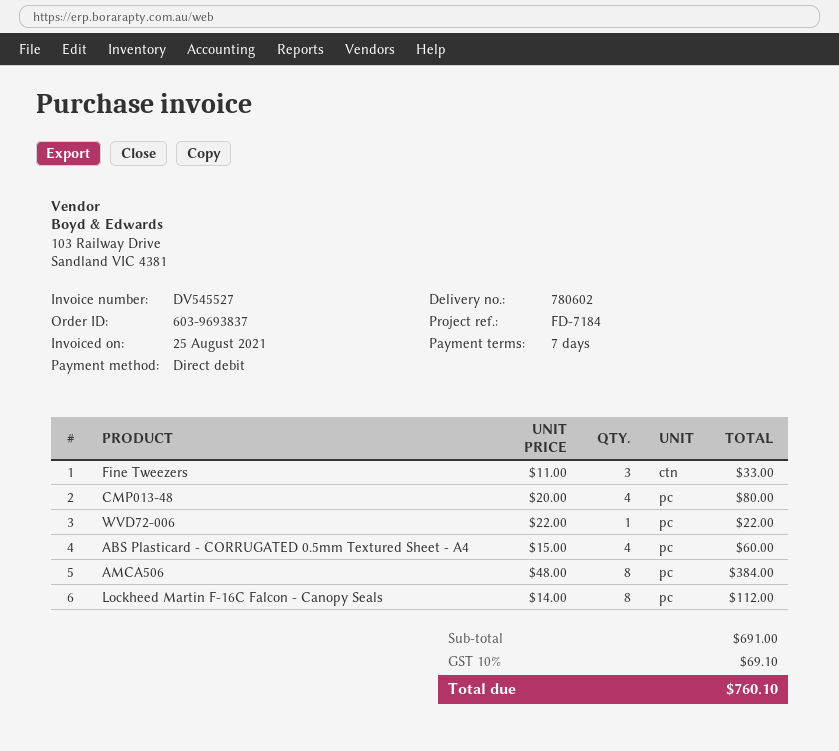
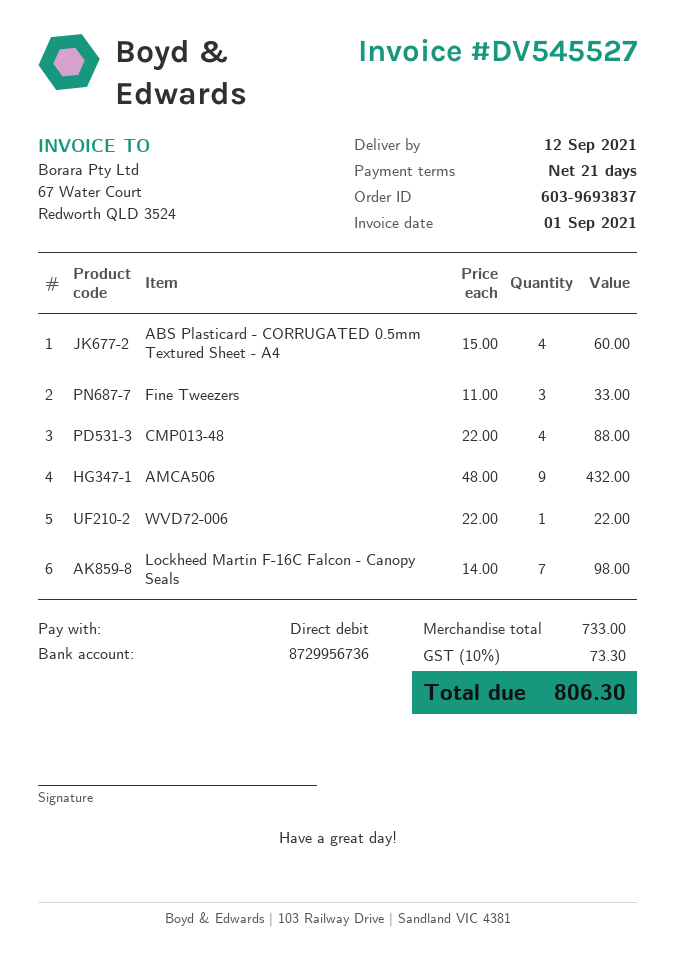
invoice date: 2021-08-25 -> 2021-09-01
payment terms: 7 days -> 21 days
CMP013-48: 4 x 20.00 = 80.00 -> 4 x 22.00 = 88.00
AMCA506: 8 x 48.00 = 384.00 -> 9 x 48.00 = 432.00
Lockheed Martin F-16C Falcon - Canopy Seals: 8 x 14.00 = 112.00 -> 7 x 14.00 = 98.00
subtotal: 691.00 -> 733.00
tax: 10% = 69.10 -> 10% = 73.30
total: 760.10 -> 806.30

